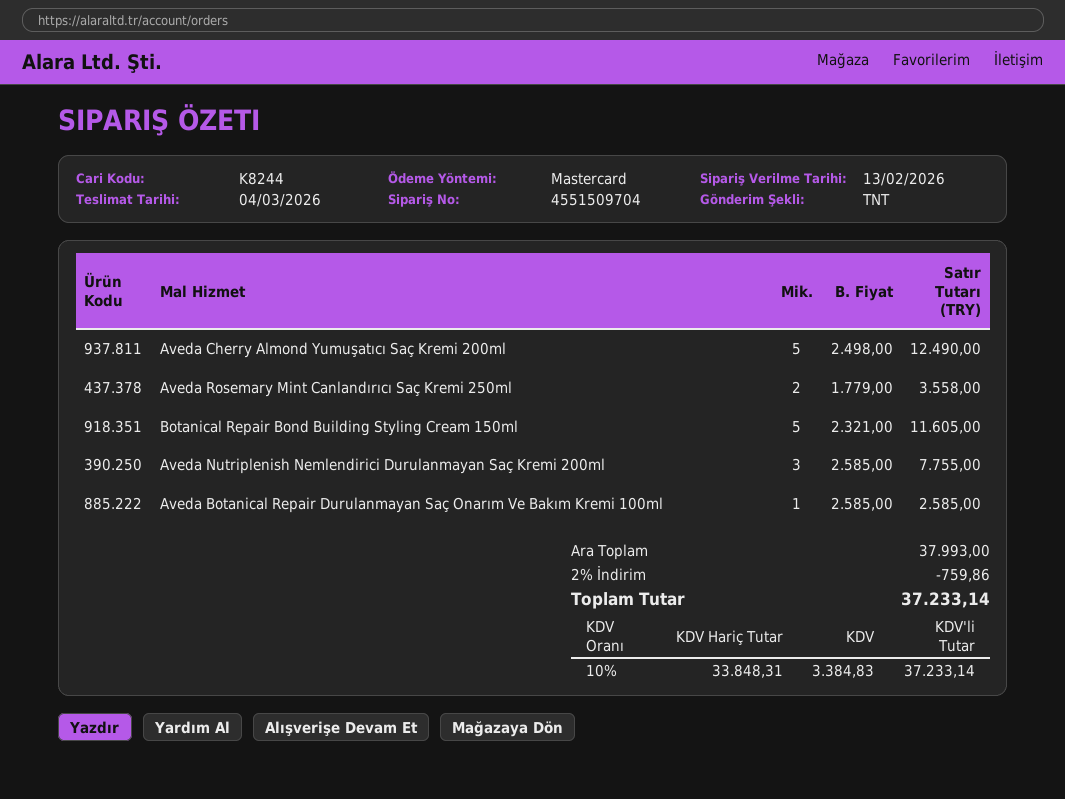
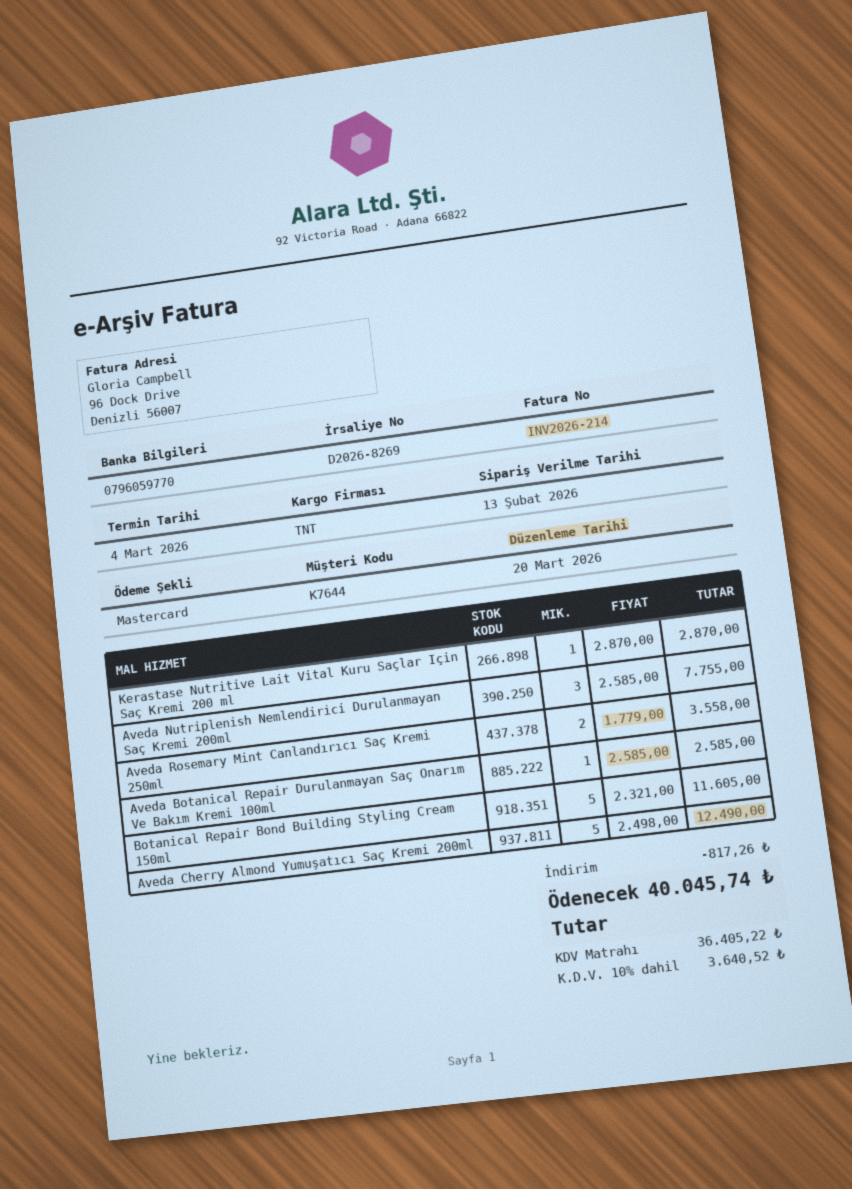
customer number: K8244 -> K7644
Kerastase Nutritive Lait Vital Kuru Saçlar Için Saç Kremi 200 ml: none -> 1 x 2870.00 = 2870.00
discount: 759.86 -> 817.26
net: 33848.31 -> 36405.22
tax: 10% = 3384.83 -> 10% = 3640.52
total: 37233.14 -> 40045.74

